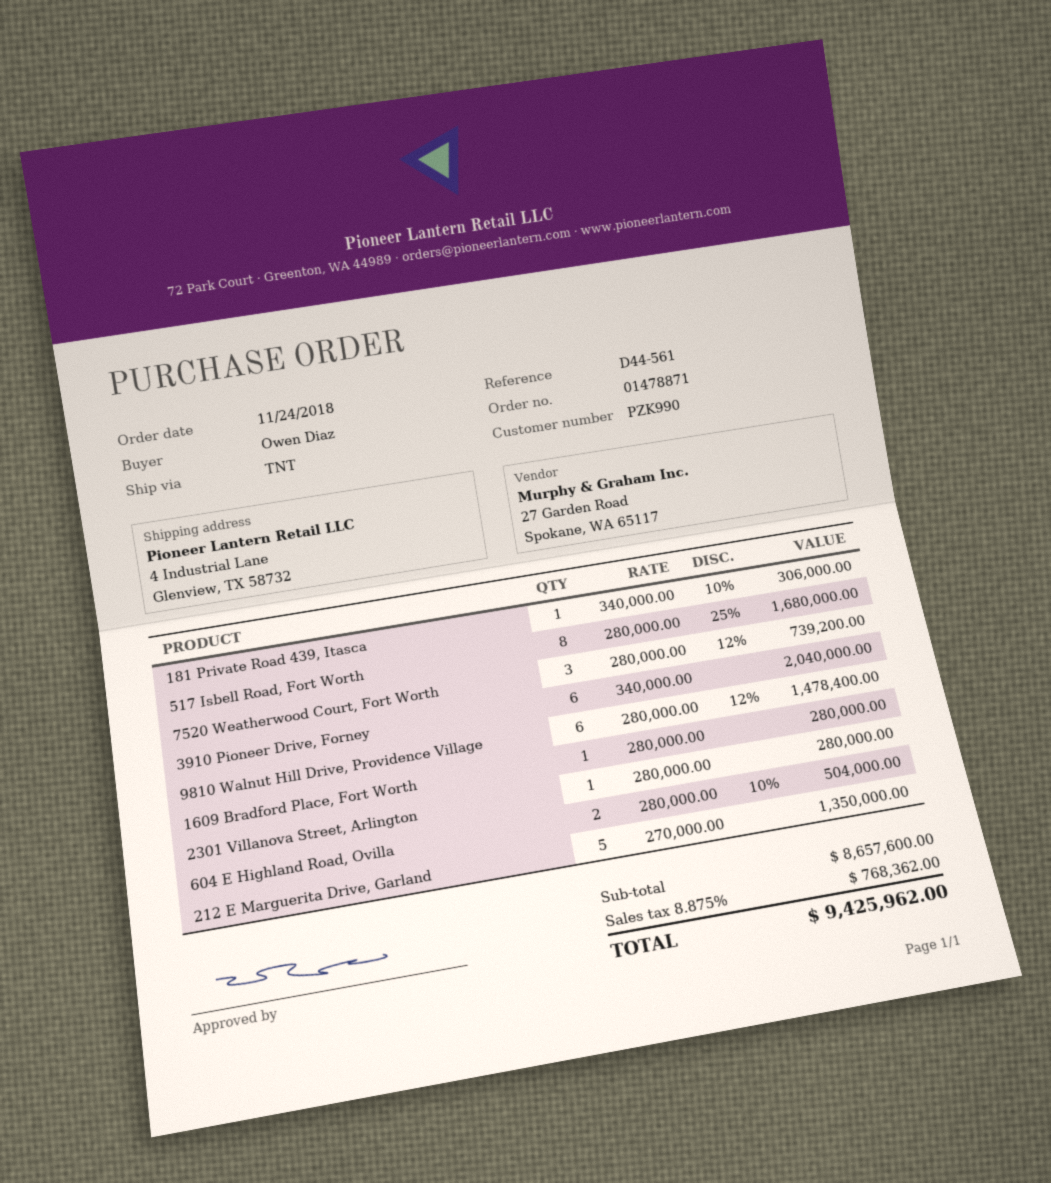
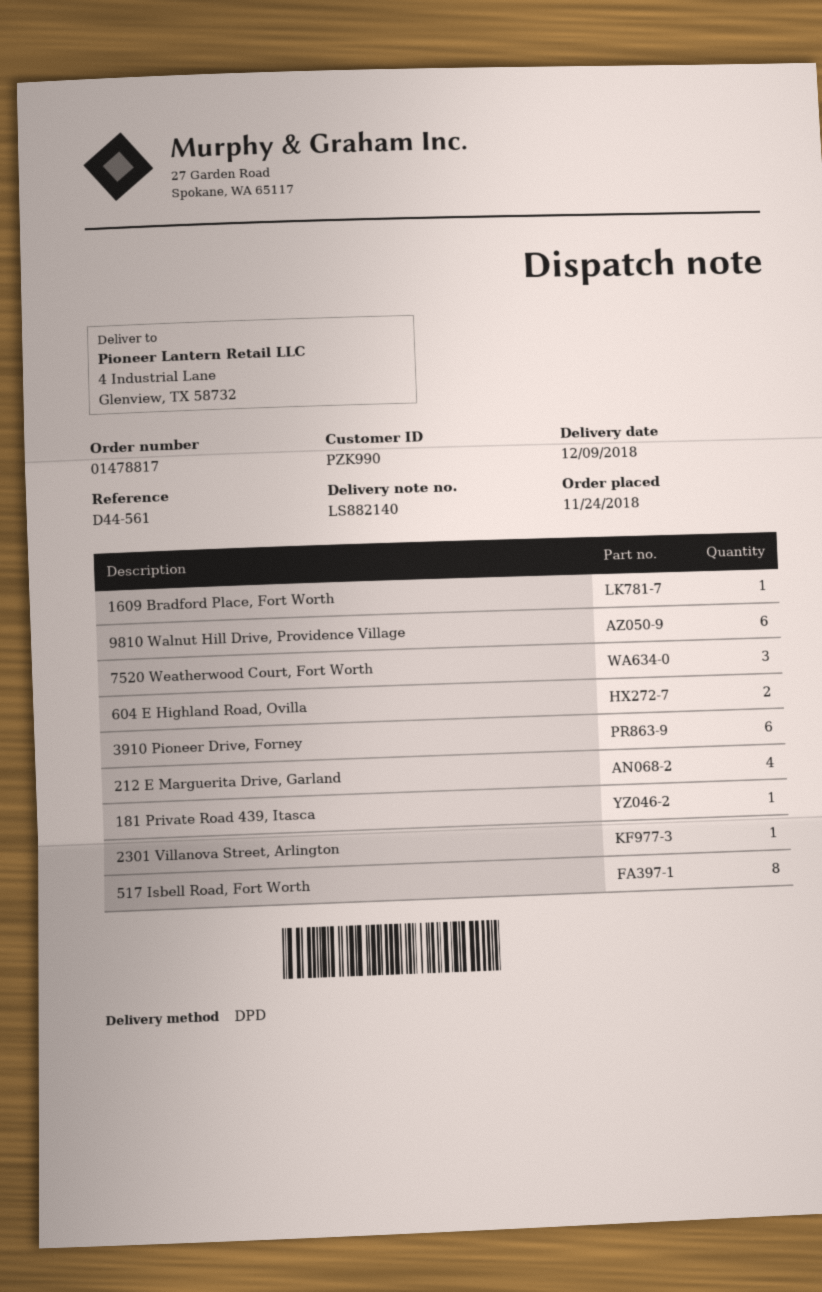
order number: 01478871 -> 01478817
shipping method: TNT -> DPD
212 E Marguerita Drive, Garland: 5 -> 4

